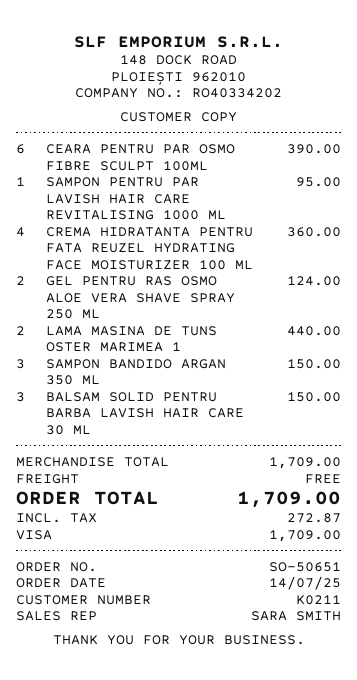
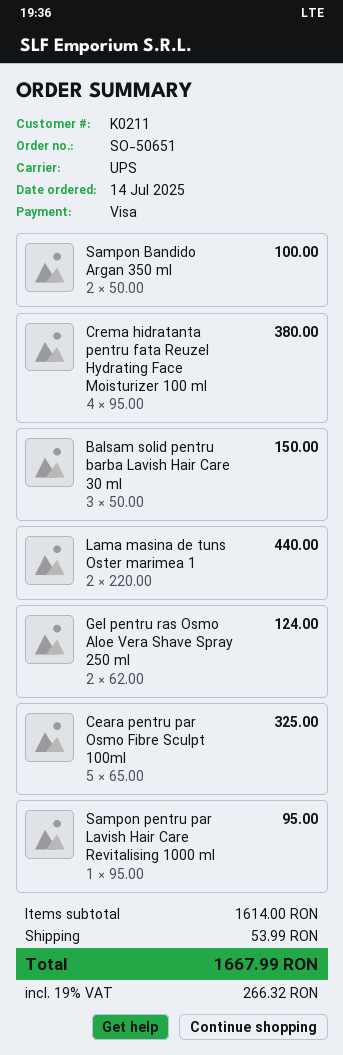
CEARA PENTRU PAR OSMO FIBRE SCULPT 100ML: 6 for 390.00 -> 5 for 325.00
CREMA HIDRATANTA PENTRU FATA REUZEL HYDRATING FACE MOISTURIZER 100 ML: 4 for 360.00 -> 4 for 380.00
SAMPON BANDIDO ARGAN 350 ML: 3 for 150.00 -> 2 for 100.00
subtotal: 1709.00 -> 1614.00
shipping: 0.00 -> 53.99
tax: 272.87 -> 266.32
total: 1709.00 -> 1667.99

